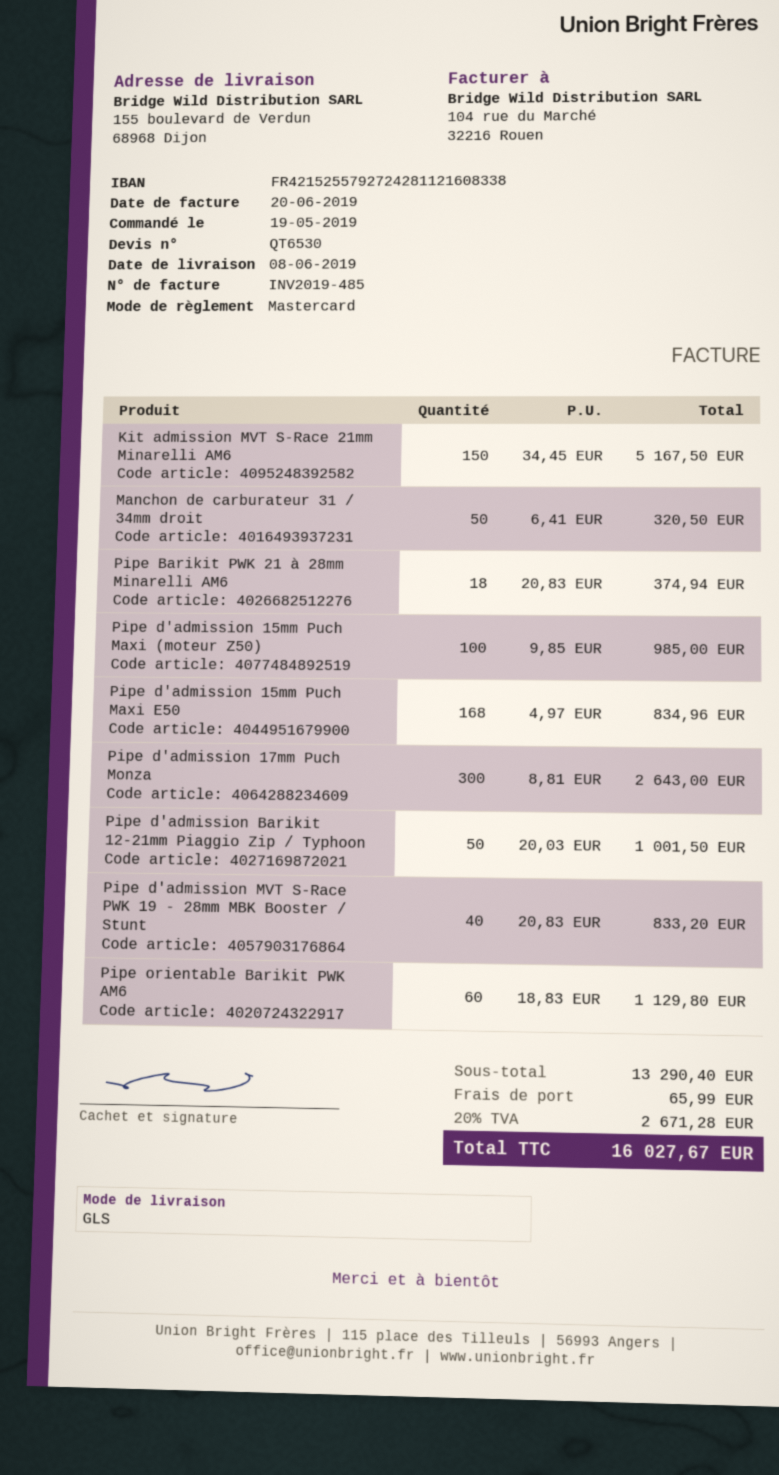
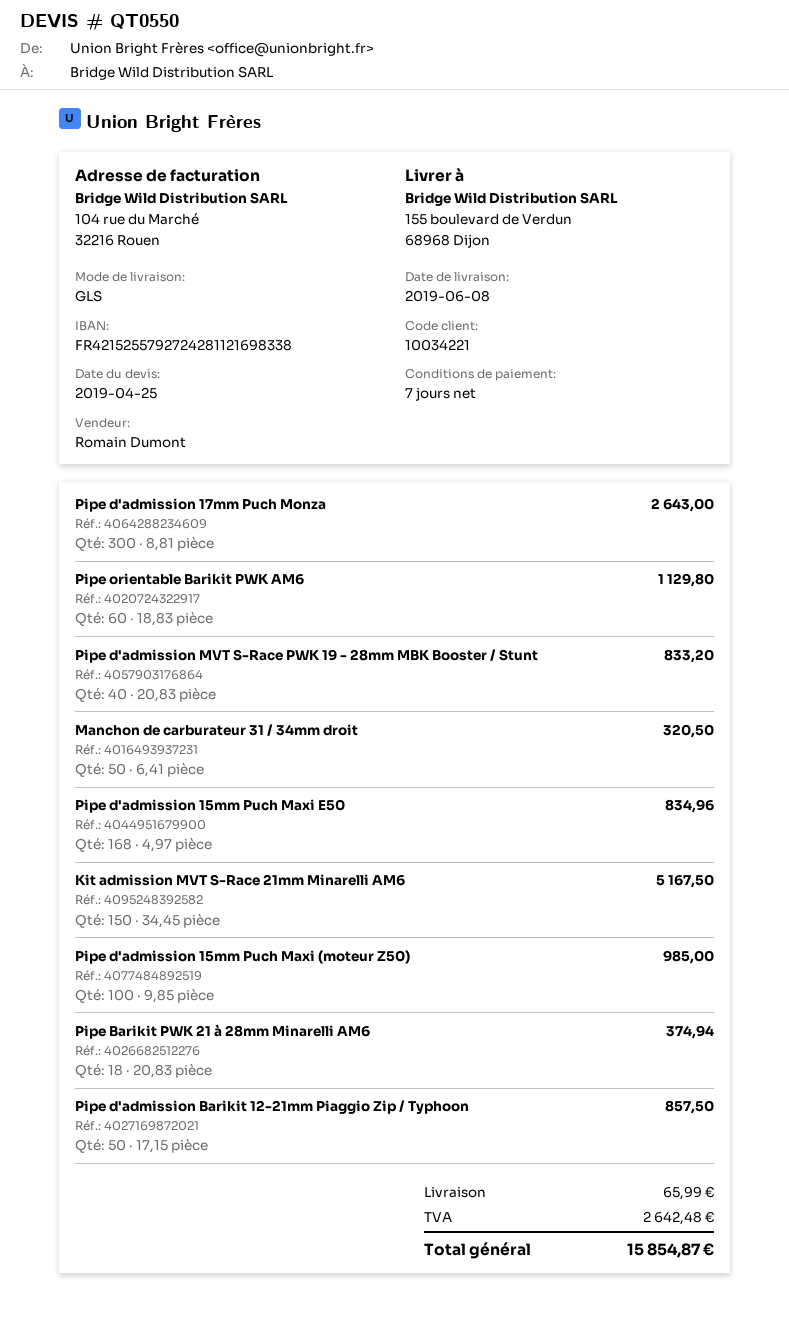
quote number: QT6530 -> QT0550
bank account: FR4215255792724281121608338 -> FR4215255792724281121698338
Pipe d'admission Barikit 12-21mm Piaggio Zip / Typhoon: 50 x 20.03 = 1001.50 -> 50 x 17.15 = 857.50
tax: 2671.28 -> 2642.48
total: 16027.67 -> 15854.87

